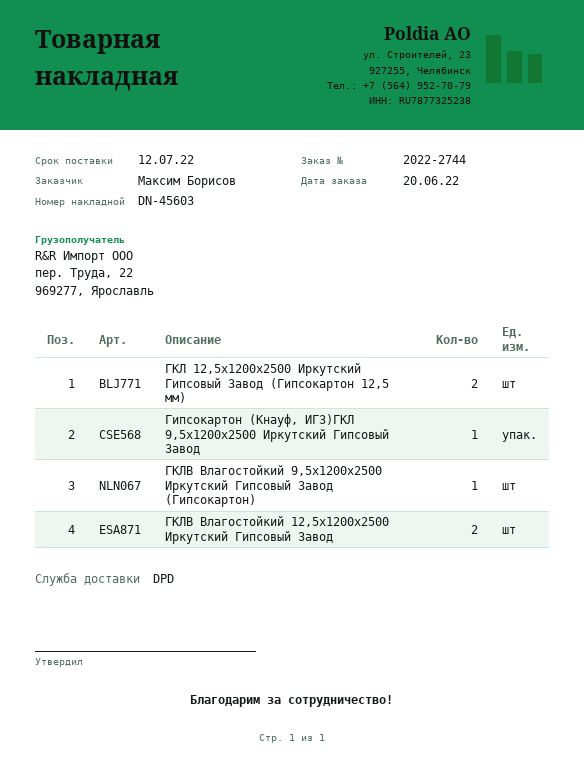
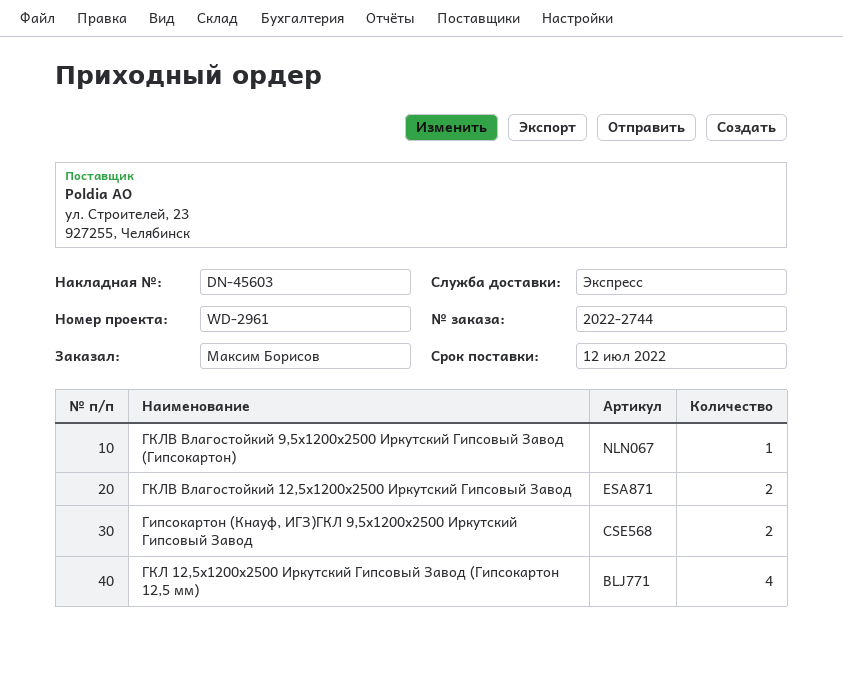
shipping method: DPD -> express
ГКЛ 12,5х1200х2500 Иркутский Гипсовый Завод (Гипсокартон 12,5 мм): 2 -> 4
Гипсокартон (Кнауф, ИГЗ)ГКЛ 9,5х1200х2500 Иркутский Гипсовый Завод: 1 -> 2

